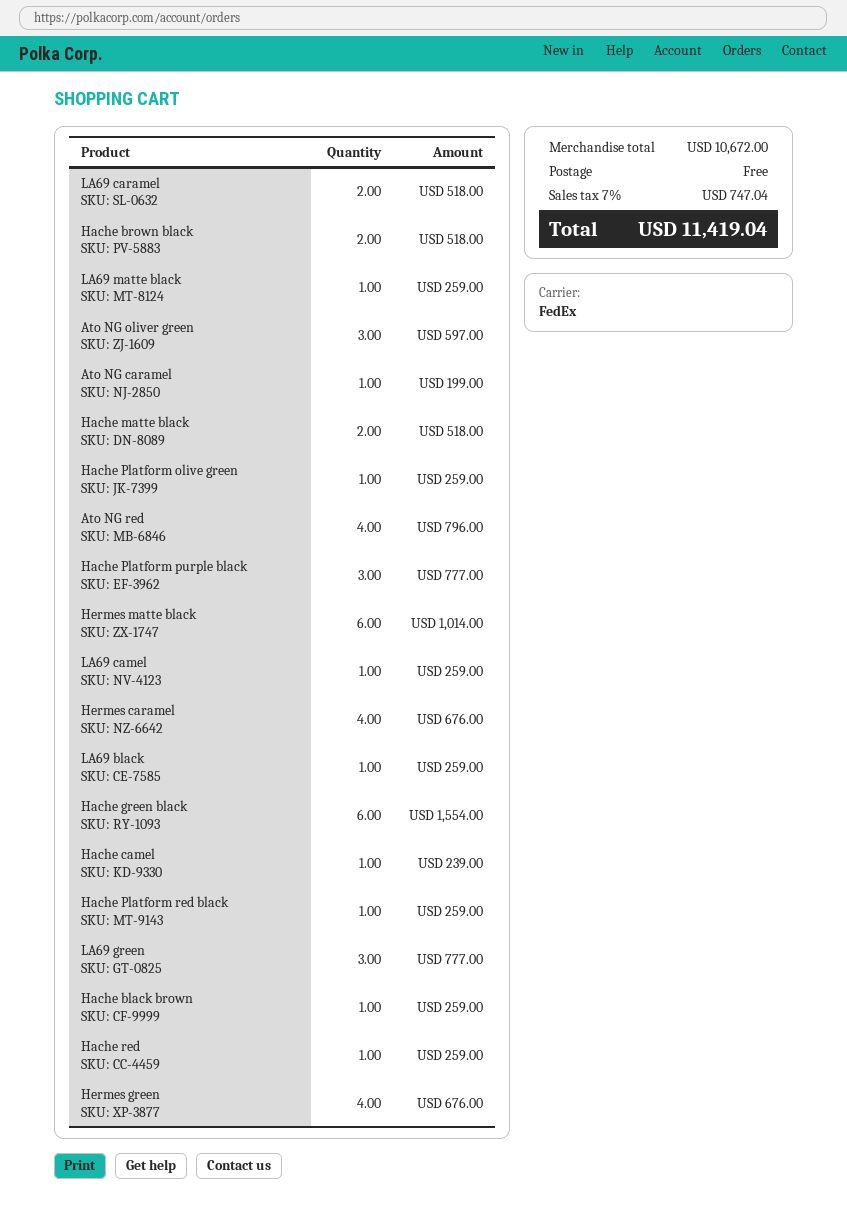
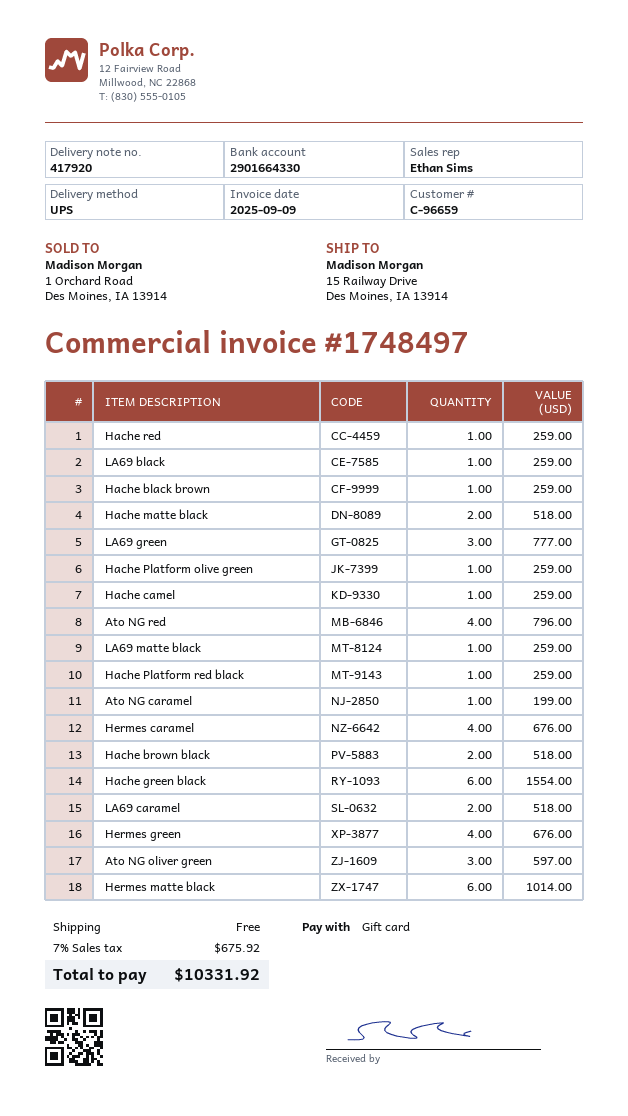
shipping method: FedEx -> UPS
Hache Platform purple black: 3 for 777.00 -> none
LA69 camel: 1 for 259.00 -> none
Hache camel: 1 for 239.00 -> 1 for 259.00
tax: 7% = 747.04 -> 7% = 675.92
total: 11419.04 -> 10331.92

